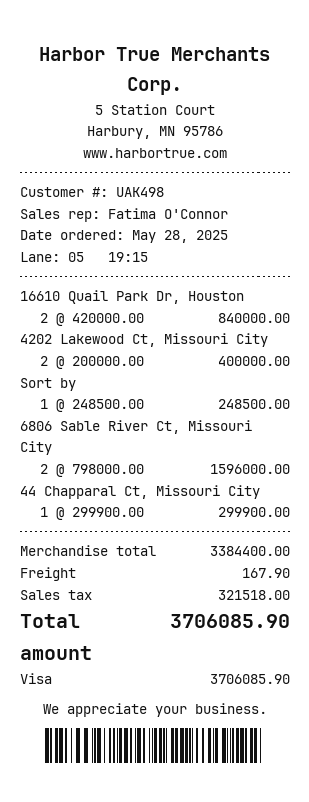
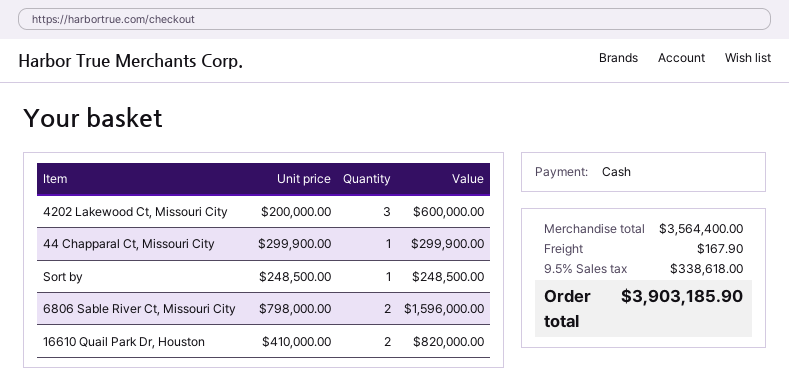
payment method: Visa -> cash
16610 Quail Park Dr, Houston: 2 x 420000.00 = 840000.00 -> 2 x 410000.00 = 820000.00
4202 Lakewood Ct, Missouri City: 2 x 200000.00 = 400000.00 -> 3 x 200000.00 = 600000.00
subtotal: 3384400.00 -> 3564400.00
tax: 321518.00 -> 338618.00
total: 3706085.90 -> 3903185.90

